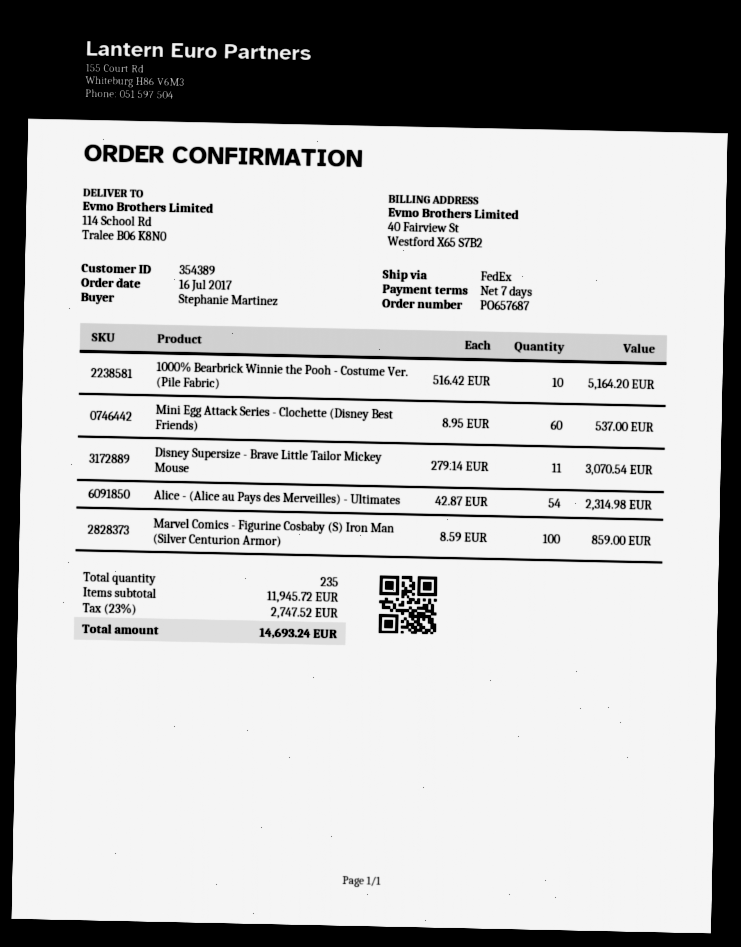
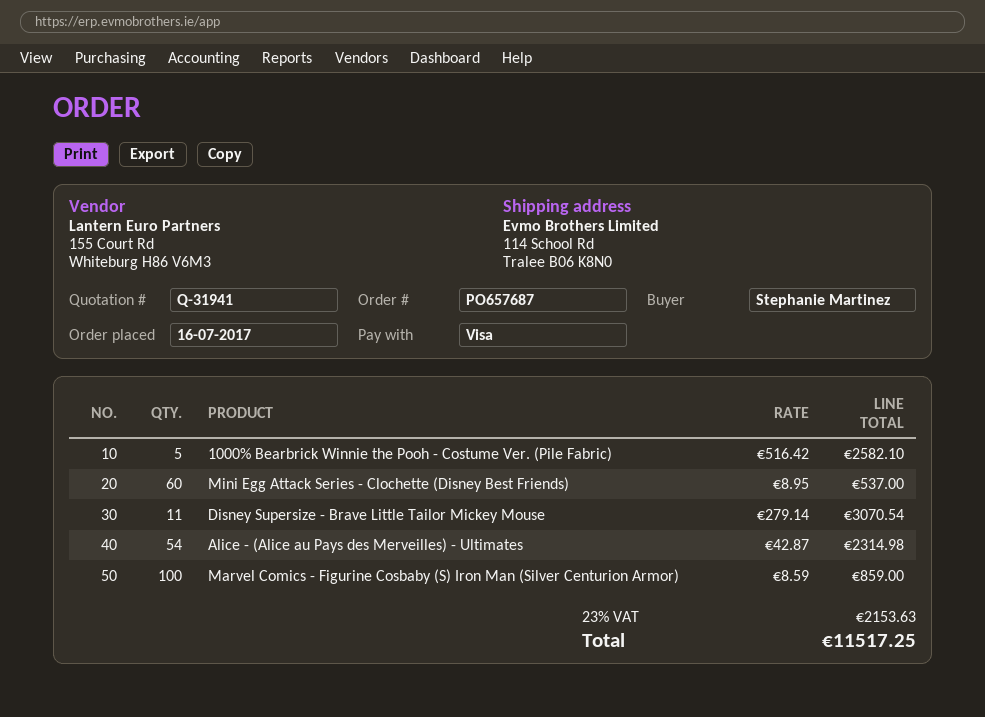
1000% Bearbrick Winnie the Pooh - Costume Ver. (Pile Fabric): 10 x 516.42 = 5164.20 -> 5 x 516.42 = 2582.10
tax: 23% = 2747.52 -> 23% = 2153.63
total: 14693.24 -> 11517.25

